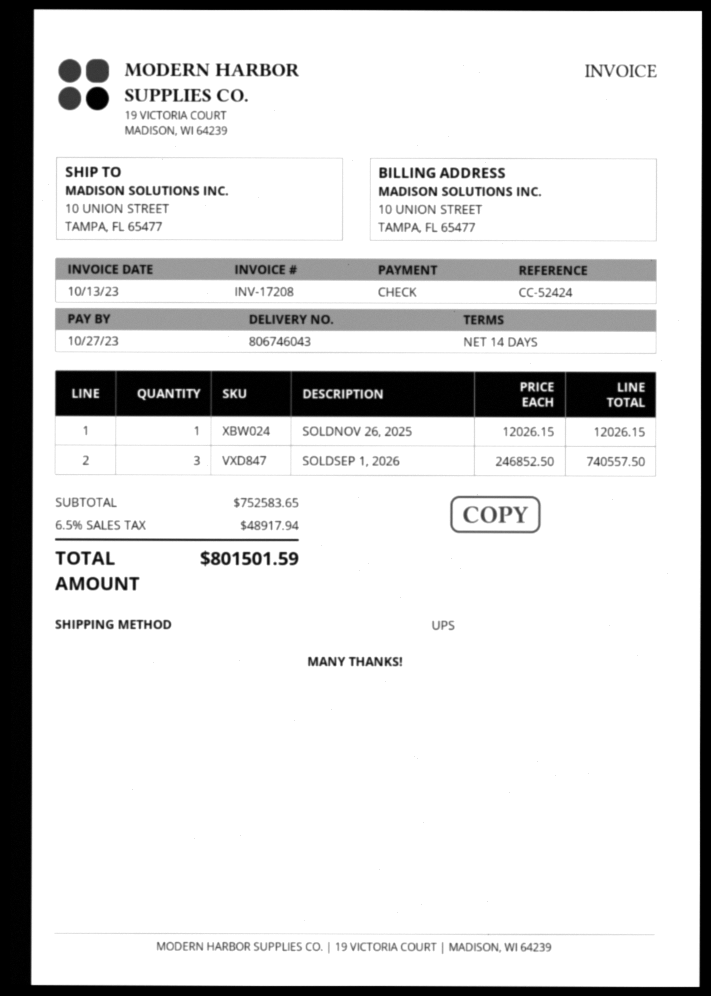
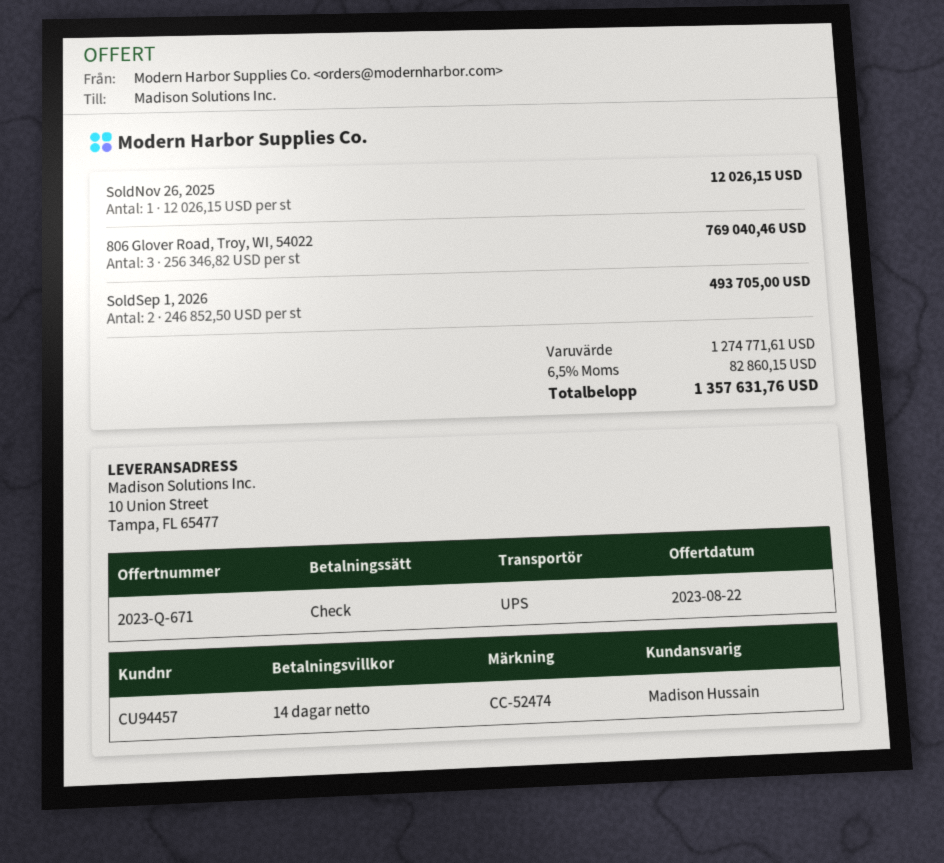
reference: CC-52424 -> CC-52474
SOLDSEP 1, 2026: 3 x 246852.50 = 740557.50 -> 2 x 246852.50 = 493705.00
806 Glover Road, Troy, WI, 54022: none -> 3 x 256346.82 = 769040.46
subtotal: 752583.65 -> 1274771.61
tax: 6.5% = 48917.94 -> 6.5% = 82860.15
total: 801501.59 -> 1357631.76

